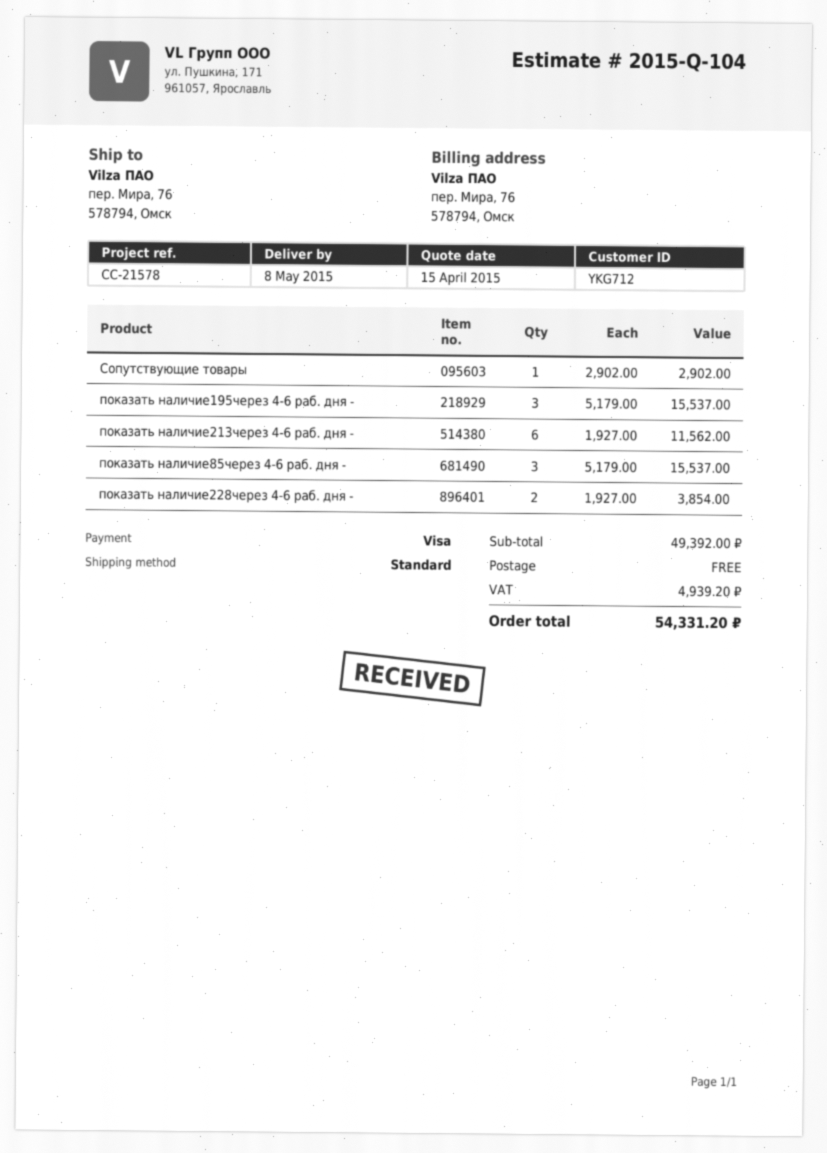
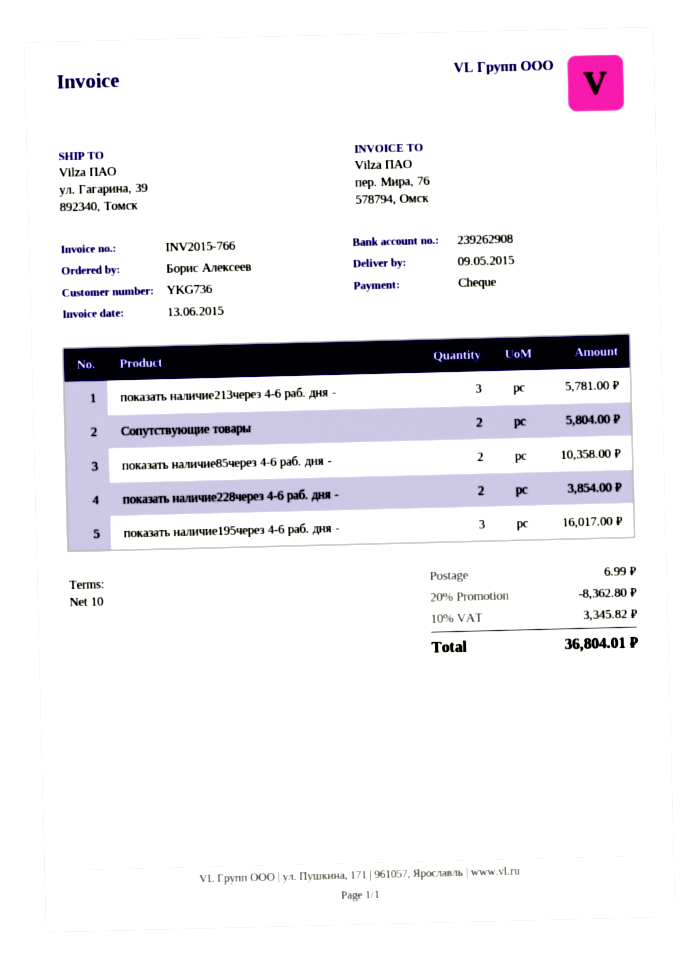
delivery date: 2015-05-08 -> 2015-05-09
customer number: YKG712 -> YKG736
payment method: Visa -> cheque
ship to: пер. Мира, 76, 578794, Омск -> ул. Гагарина, 39, 892340, Томск
Сопутствующие товары: 1 for 2902.00 -> 2 for 5804.00
показать наличие195через 4-6 раб. дня -: 3 for 15537.00 -> 3 for 16017.00
показать наличие213через 4-6 раб. дня -: 6 for 11562.00 -> 3 for 5781.00
показать наличие85через 4-6 раб. дня -: 3 for 15537.00 -> 2 for 10358.00
discount: none -> 20% = 8362.80
shipping: 0.00 -> 6.99
tax: 4939.20 -> 3345.82
total: 54331.20 -> 36804.01

